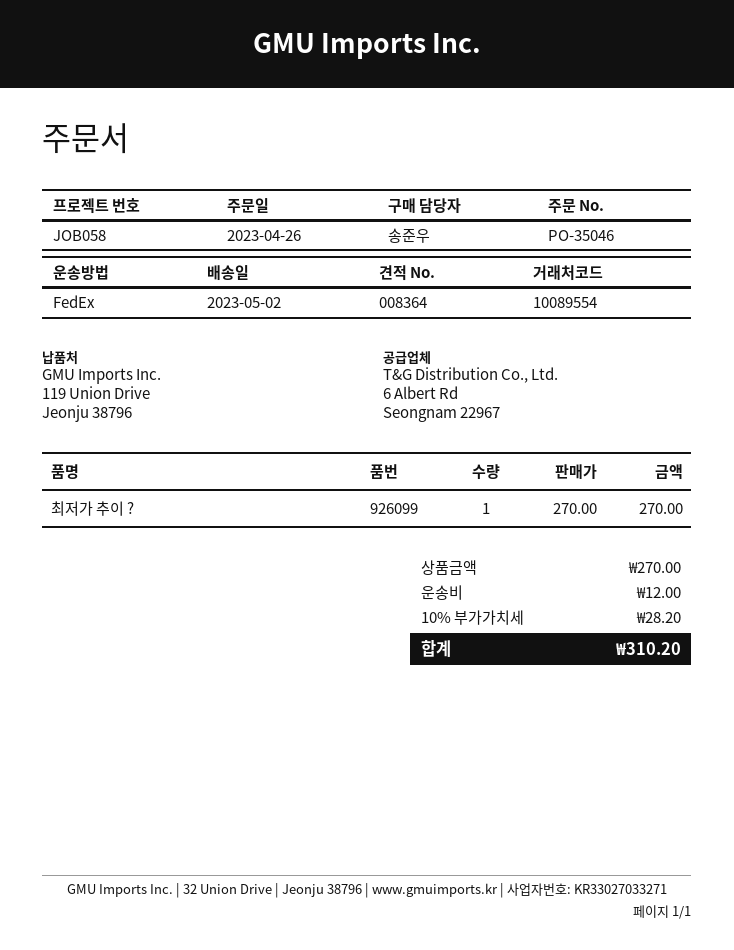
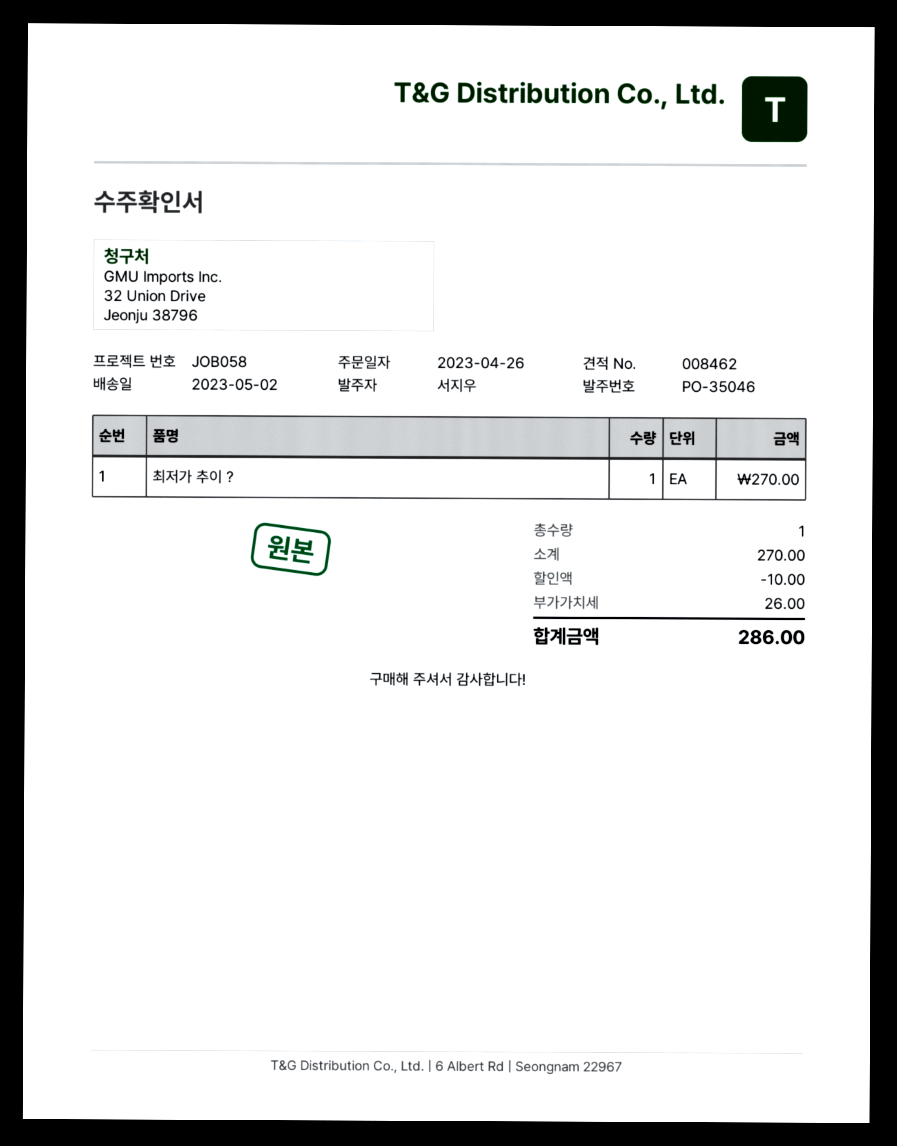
quote number: 008364 -> 008462
ordered by: 송준우 -> 서지우
discount: none -> 10.00
shipping: 12.00 -> none
tax: 28.20 -> 26.00
total: 310.20 -> 286.00

